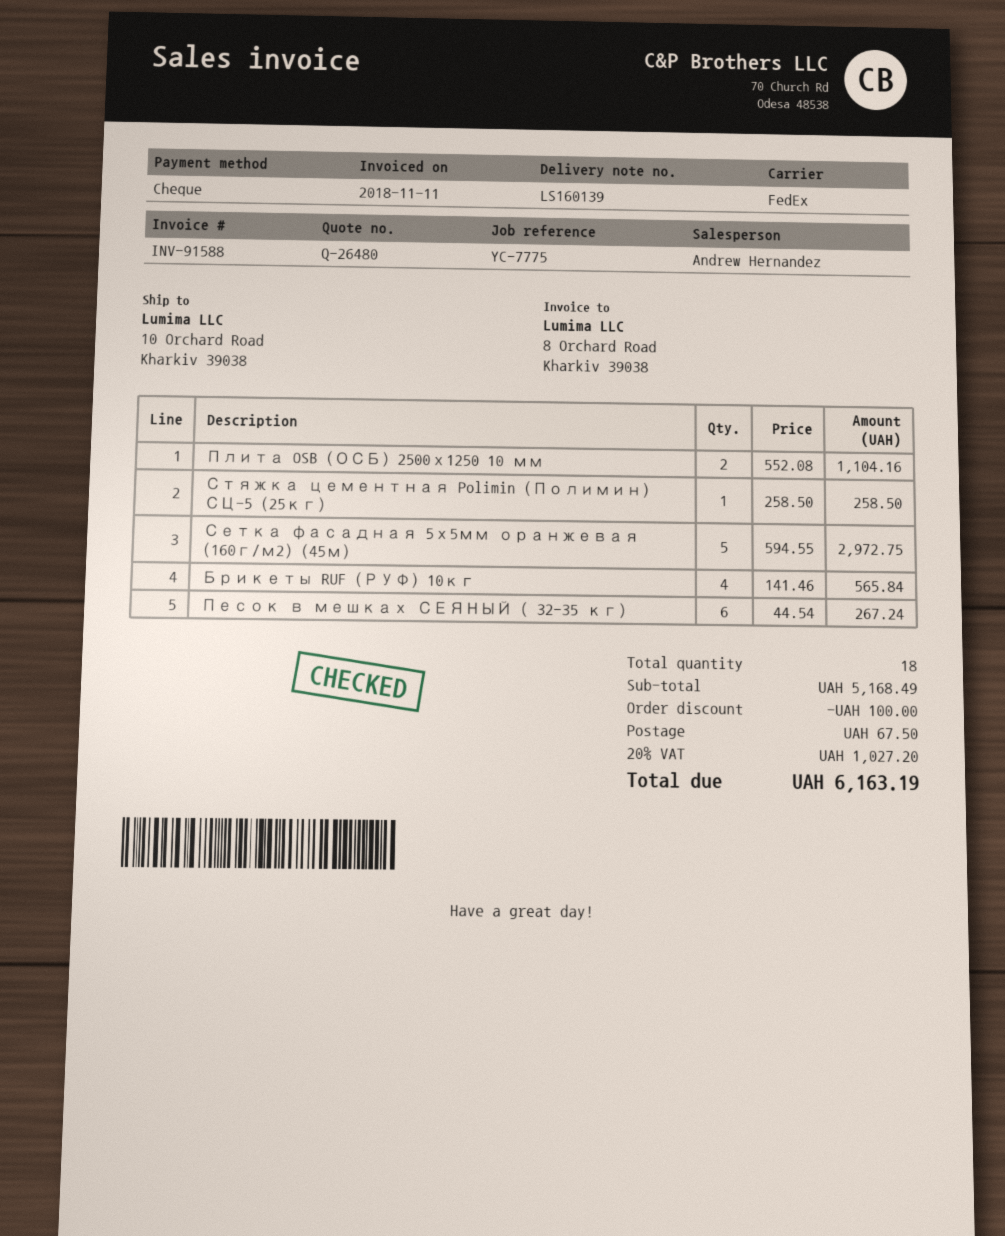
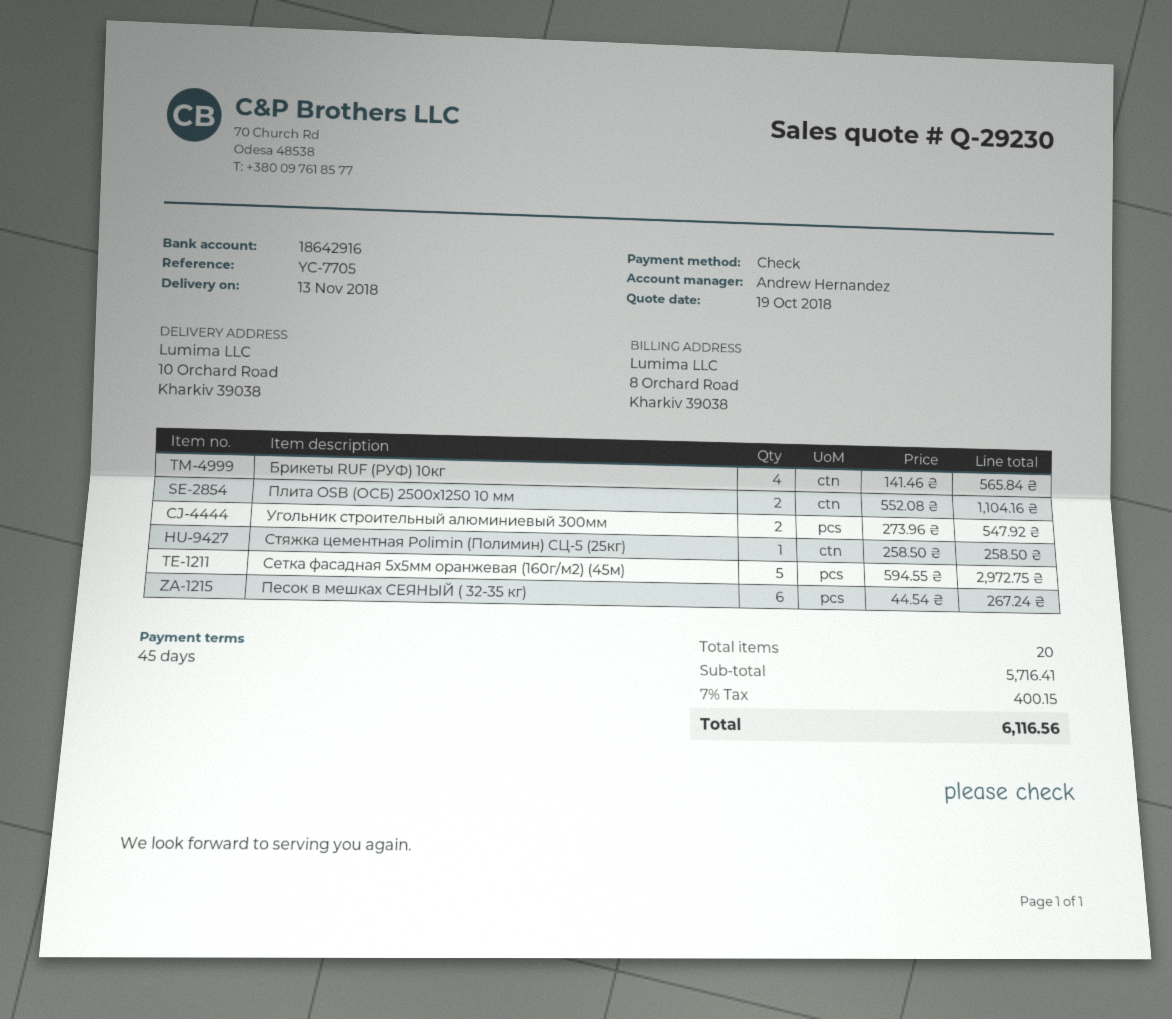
quote number: Q-26480 -> Q-29230
reference: YC-7775 -> YC-7705
Угольник строительный алюминиевый 300мм: none -> 2 x 273.96 = 547.92
total quantity: 18 -> 20
subtotal: 5168.49 -> 5716.41
discount: 100.00 -> none
shipping: 67.50 -> none
tax: 20% = 1027.20 -> 7% = 400.15
total: 6163.19 -> 6116.56

